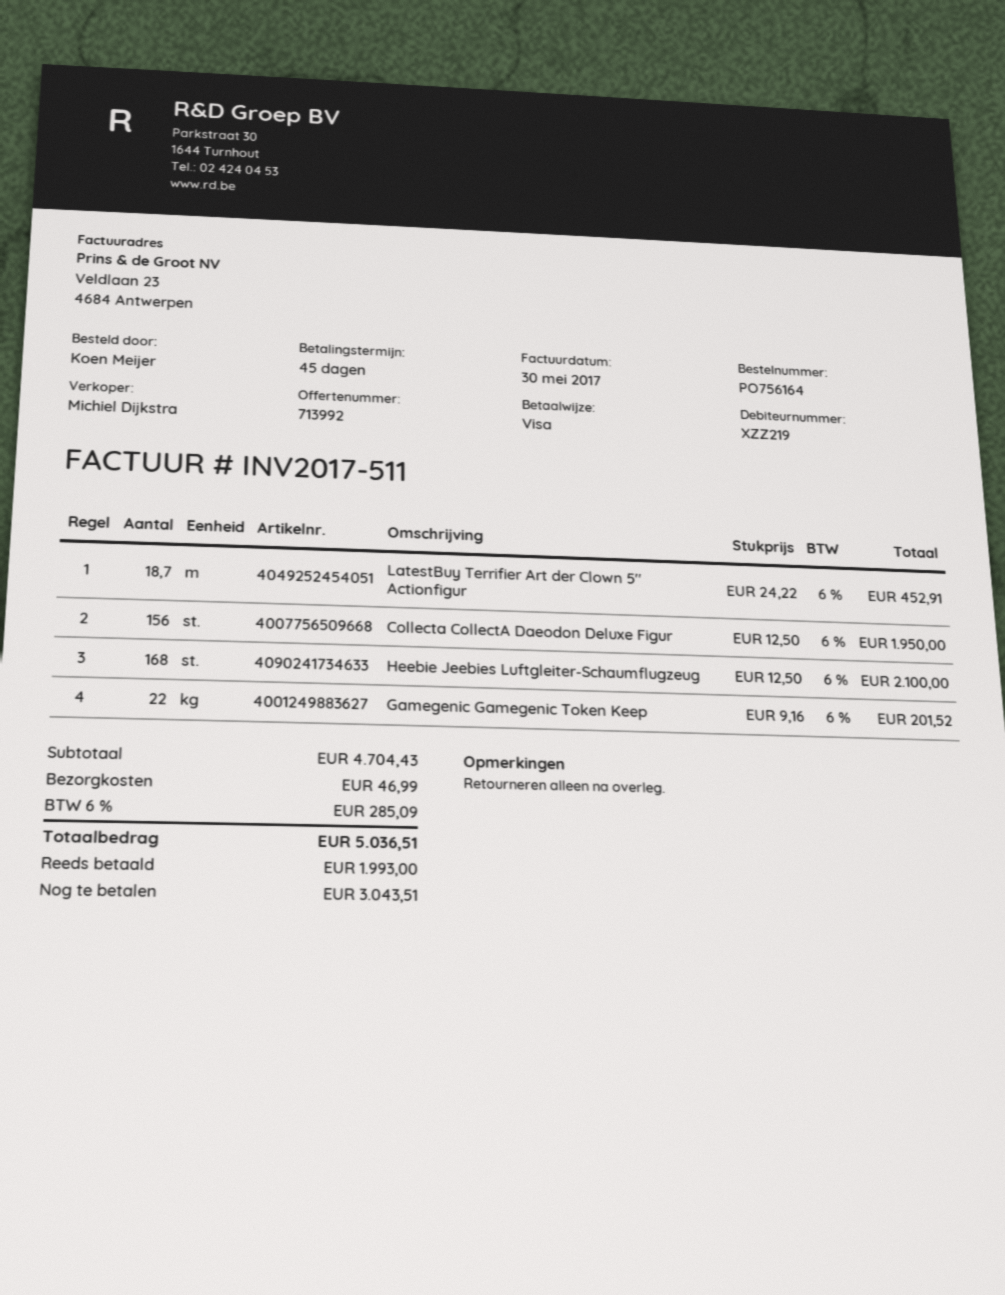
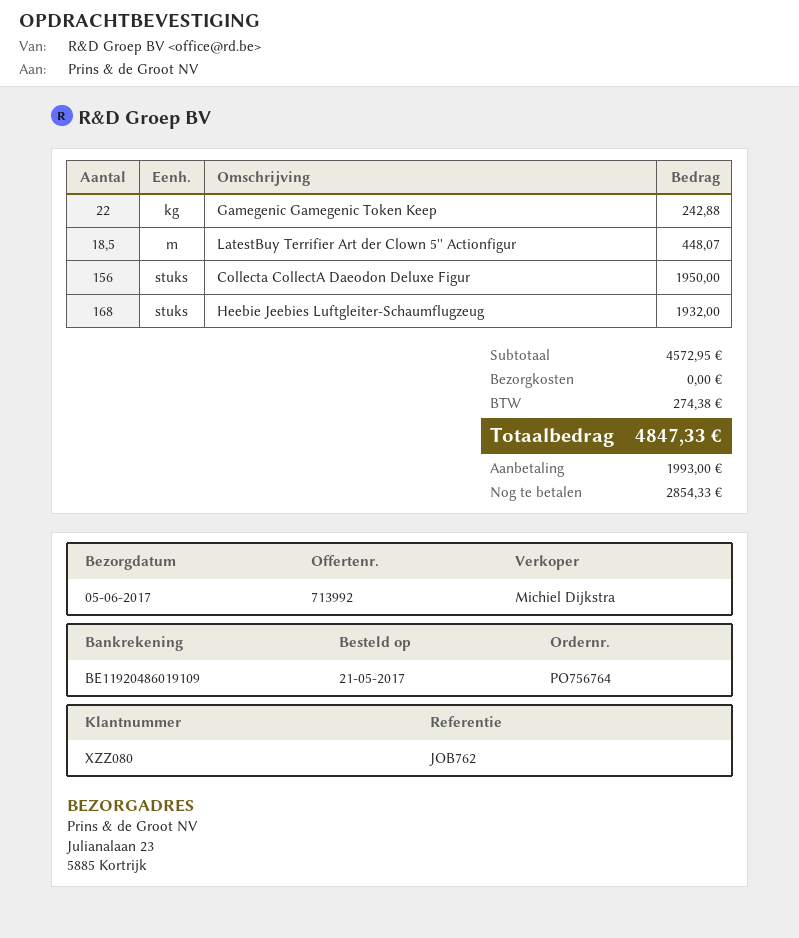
order number: PO756164 -> PO756764
customer number: XZZ219 -> XZZ080
LatestBuy Terrifier Art der Clown 5'' Actionfigur: 18.7 for 452.91 -> 18.5 for 448.07
Heebie Jeebies Luftgleiter-Schaumflugzeug: 168 for 2100.00 -> 168 for 1932.00
Gamegenic Gamegenic Token Keep: 22 for 201.52 -> 22 for 242.88
subtotal: 4704.43 -> 4572.95
shipping: 46.99 -> 0.00
tax: 285.09 -> 274.38
total: 5036.51 -> 4847.33
balance: 3043.51 -> 2854.33

